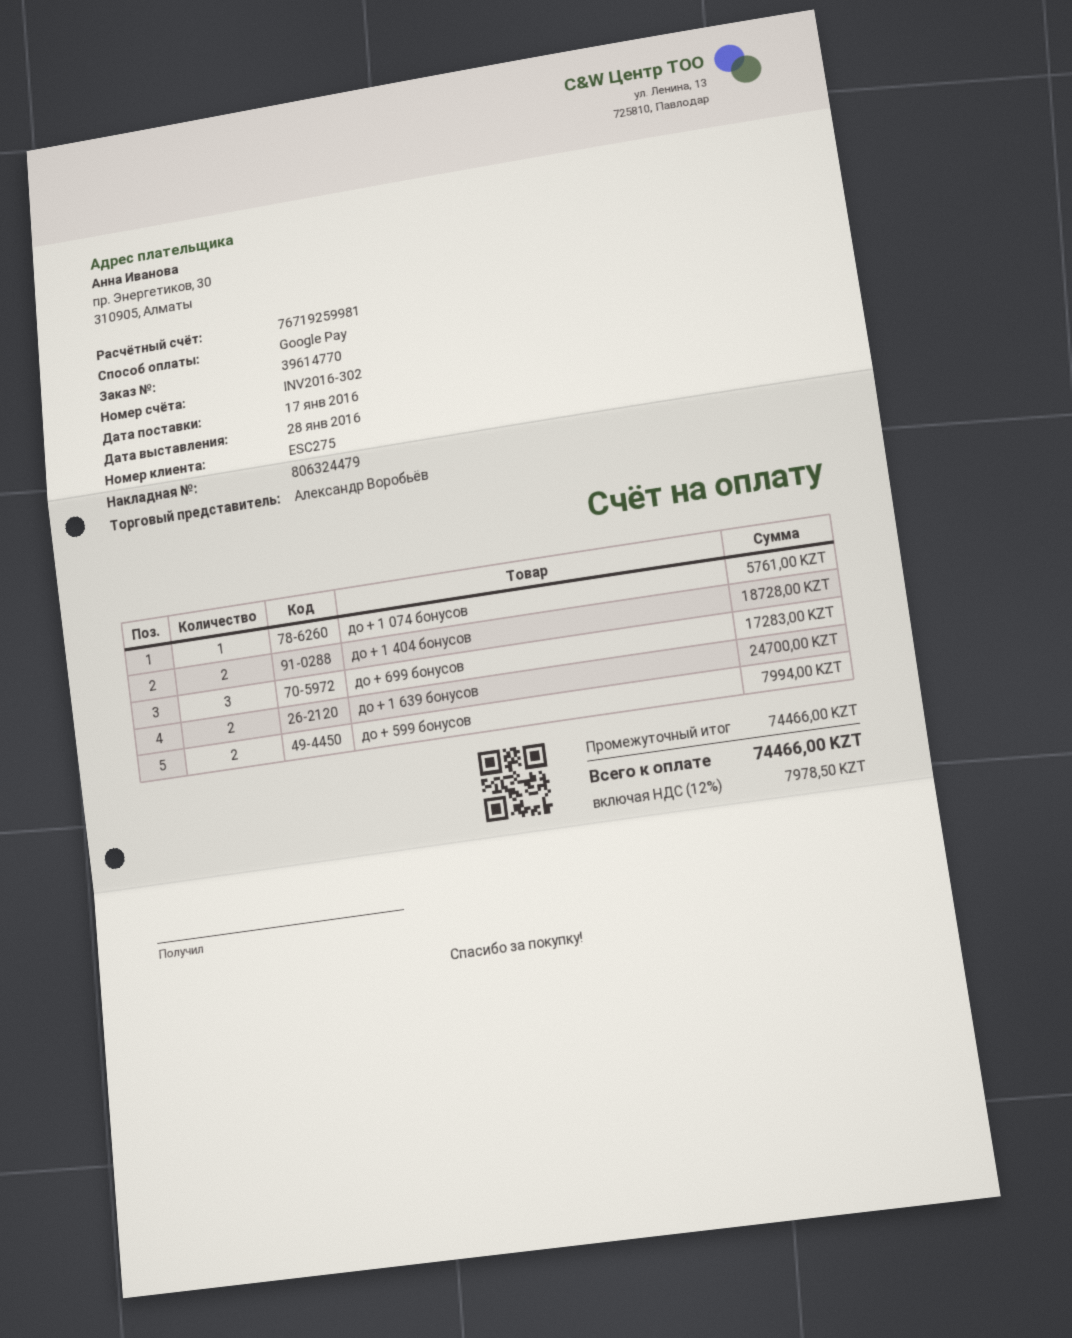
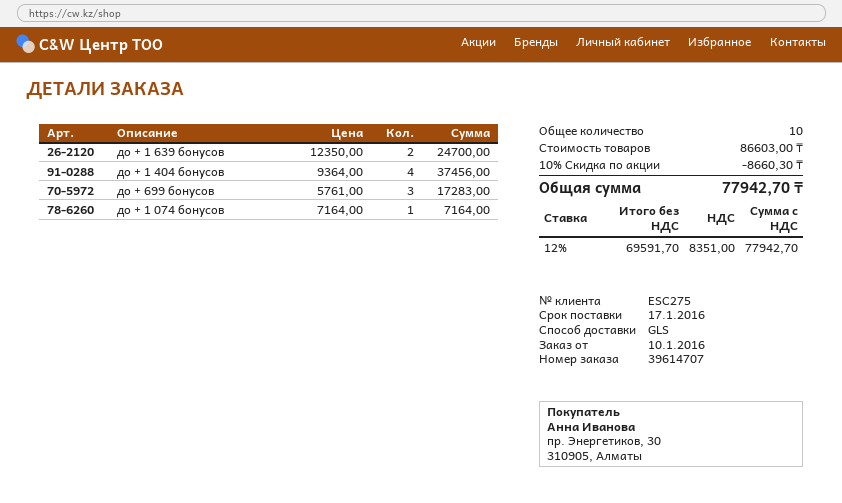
order number: 39614770 -> 39614707
до + 1 074 бонусов: 1 for 5761.00 -> 1 for 7164.00
до + 1 404 бонусов: 2 for 18728.00 -> 4 for 37456.00
до + 599 бонусов: 2 for 7994.00 -> none
subtotal: 74466.00 -> 86603.00
discount: none -> 10% = 8660.30
tax: 12% = 7978.50 -> 12% = 8351.00
total: 74466.00 -> 77942.70

